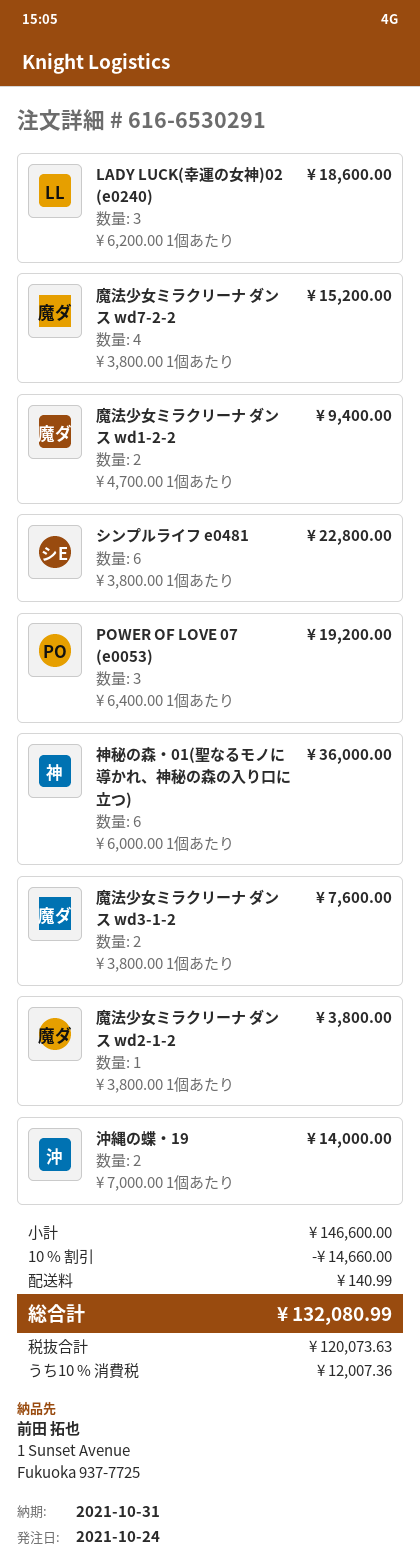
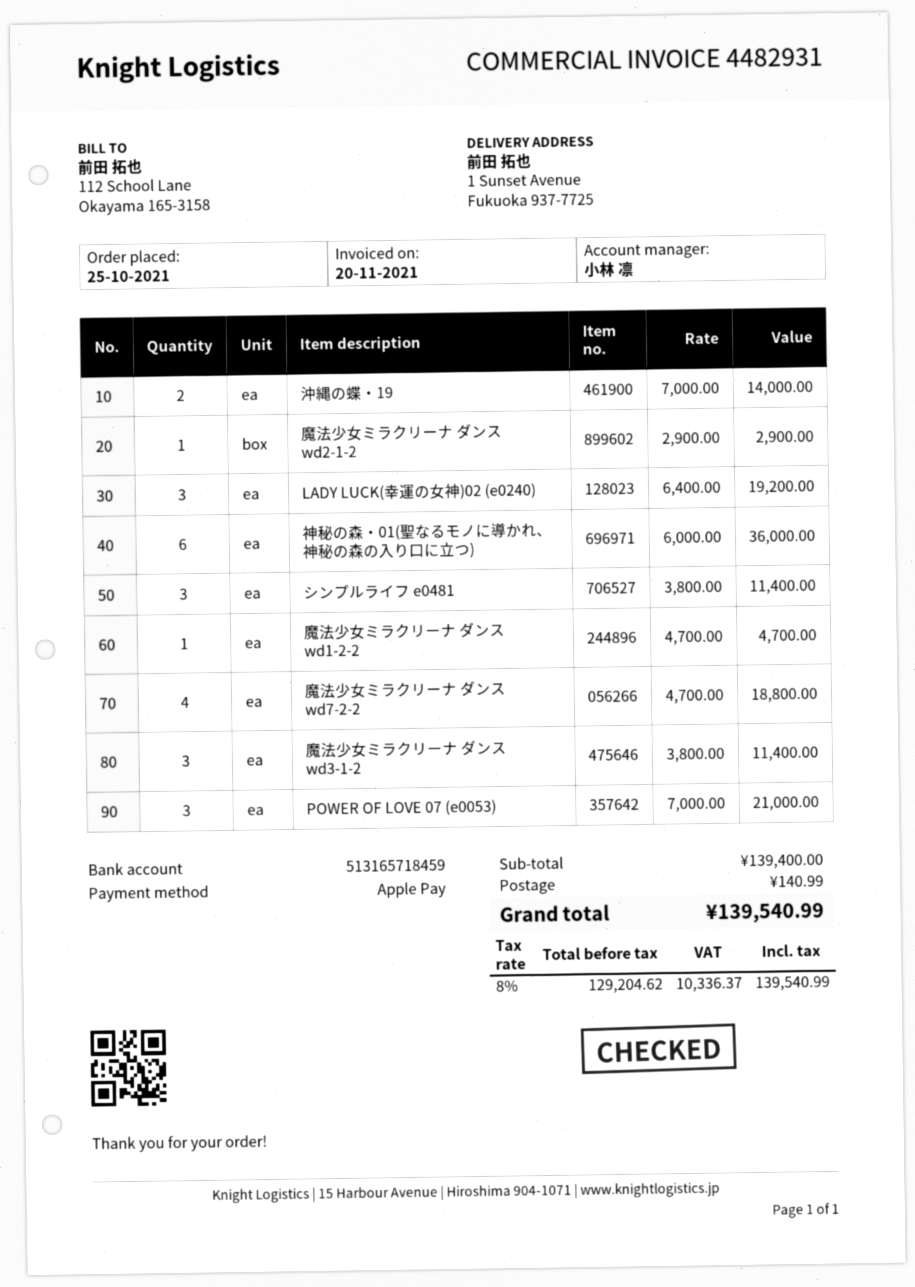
order date: 2021-10-24 -> 2021-10-25
LADY LUCK(幸運の女神)02 (e0240): 3 x 6200.00 = 18600.00 -> 3 x 6400.00 = 19200.00
魔法少女ミラクリーナ ダンス wd7-2-2: 4 x 3800.00 = 15200.00 -> 4 x 4700.00 = 18800.00
魔法少女ミラクリーナ ダンス wd1-2-2: 2 x 4700.00 = 9400.00 -> 1 x 4700.00 = 4700.00
シンプルライフ e0481: 6 x 3800.00 = 22800.00 -> 3 x 3800.00 = 11400.00
POWER OF LOVE 07 (e0053): 3 x 6400.00 = 19200.00 -> 3 x 7000.00 = 21000.00
魔法少女ミラクリーナ ダンス wd3-1-2: 2 x 3800.00 = 7600.00 -> 3 x 3800.00 = 11400.00
魔法少女ミラクリーナ ダンス wd2-1-2: 1 x 3800.00 = 3800.00 -> 1 x 2900.00 = 2900.00
subtotal: 146600.00 -> 139400.00
discount: 10% = 14660.00 -> none
net: 120073.63 -> 129204.62
tax: 10% = 12007.36 -> 8% = 10336.37
total: 132080.99 -> 139540.99

